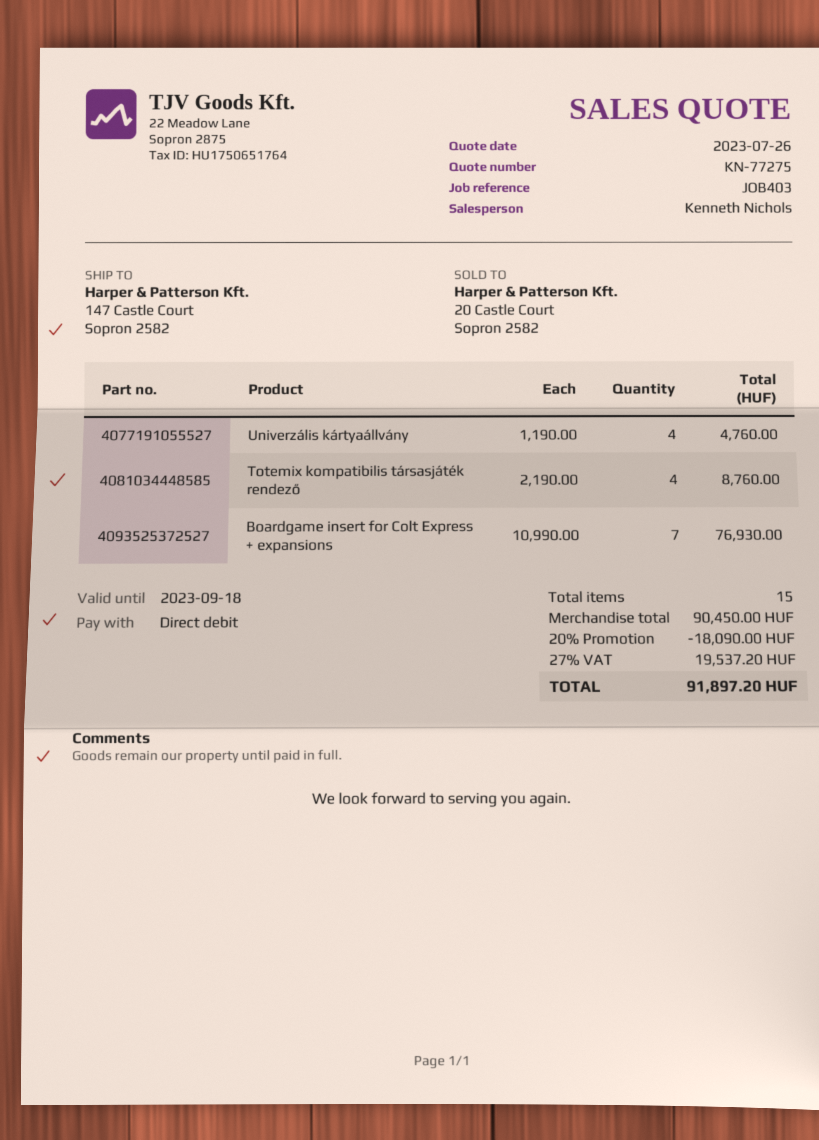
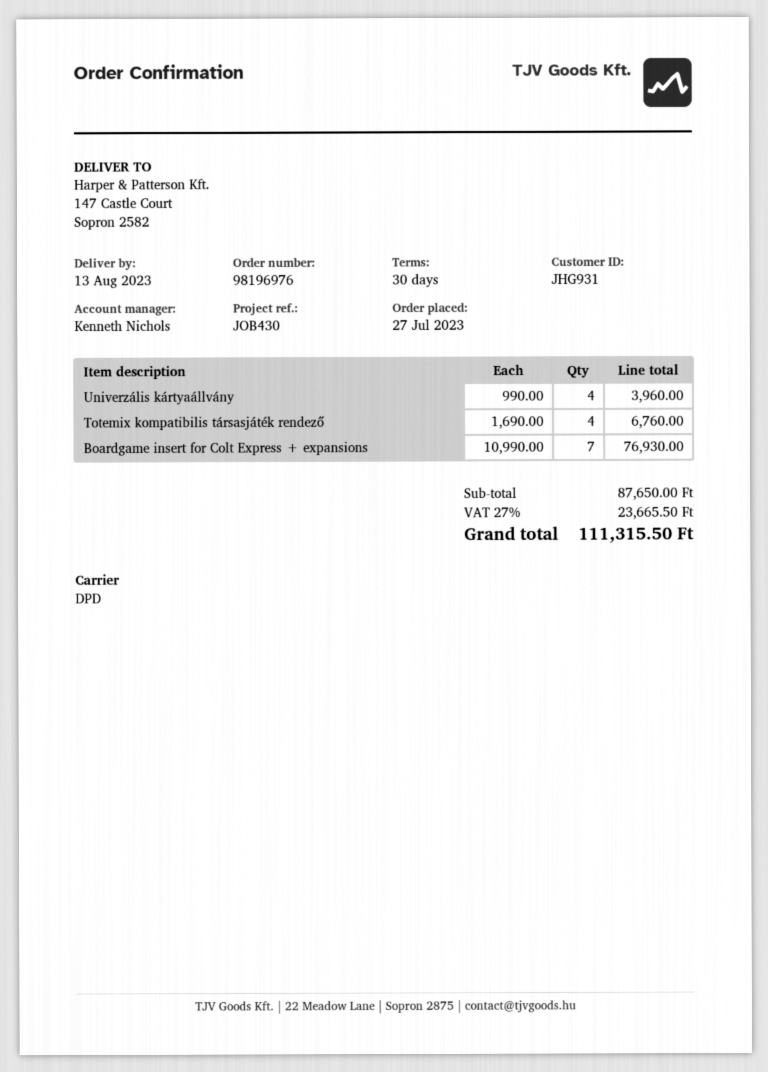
reference: JOB403 -> JOB430
Univerzális kártyaállvány: 4 x 1190.00 = 4760.00 -> 4 x 990.00 = 3960.00
Totemix kompatibilis társasjáték rendező: 4 x 2190.00 = 8760.00 -> 4 x 1690.00 = 6760.00
subtotal: 90450.00 -> 87650.00
discount: 20% = 18090.00 -> none
tax: 27% = 19537.20 -> 27% = 23665.50
total: 91897.20 -> 111315.50

